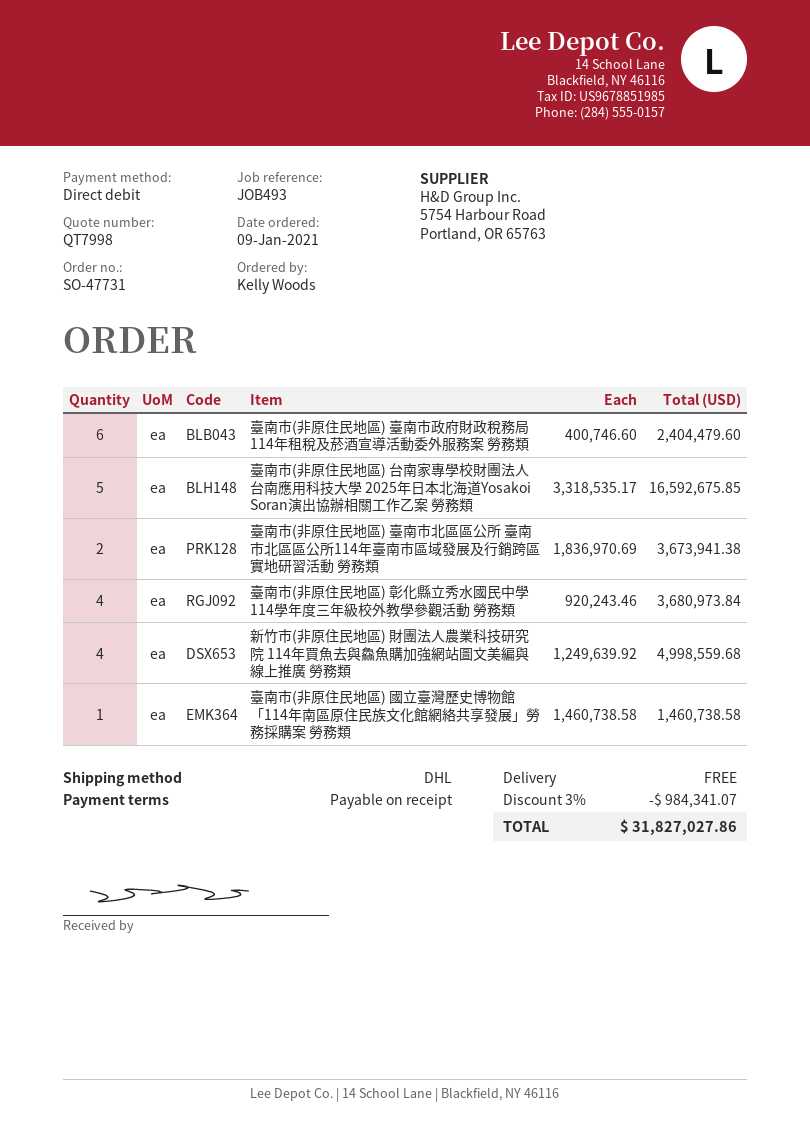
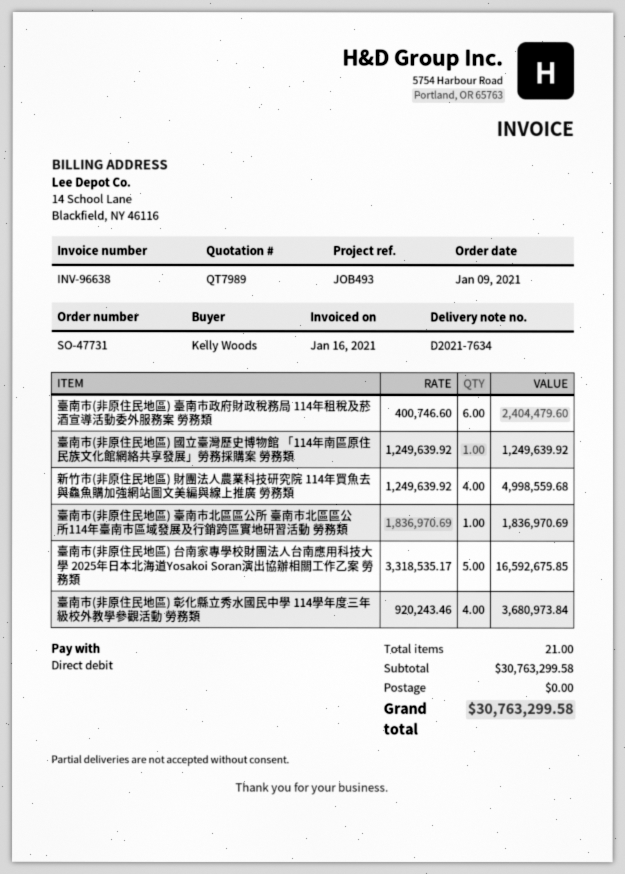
quote number: QT7998 -> QT7989
臺南市(非原住民地區) 臺南市北區區公所 臺南市北區區公所114年臺南市區域發展及行銷跨區實地研習活動 勞務類: 2 x 1836970.69 = 3673941.38 -> 1 x 1836970.69 = 1836970.69
臺南市(非原住民地區) 國立臺灣歷史博物館 「114年南區原住民族文化館網絡共享發展」勞務採購案 勞務類: 1 x 1460738.58 = 1460738.58 -> 1 x 1249639.92 = 1249639.92
discount: 3% = 984341.07 -> none
total: 31827027.86 -> 30763299.58

